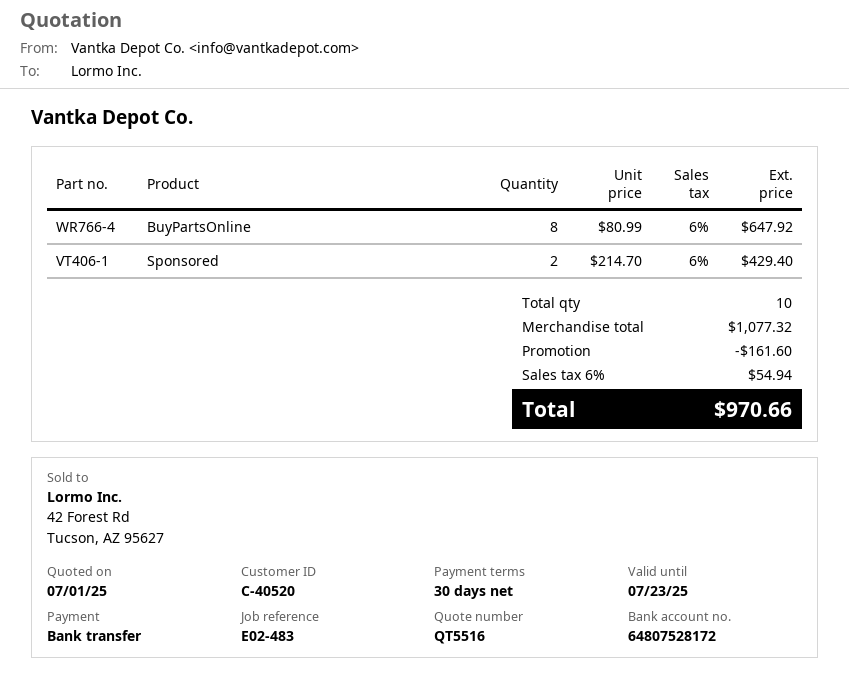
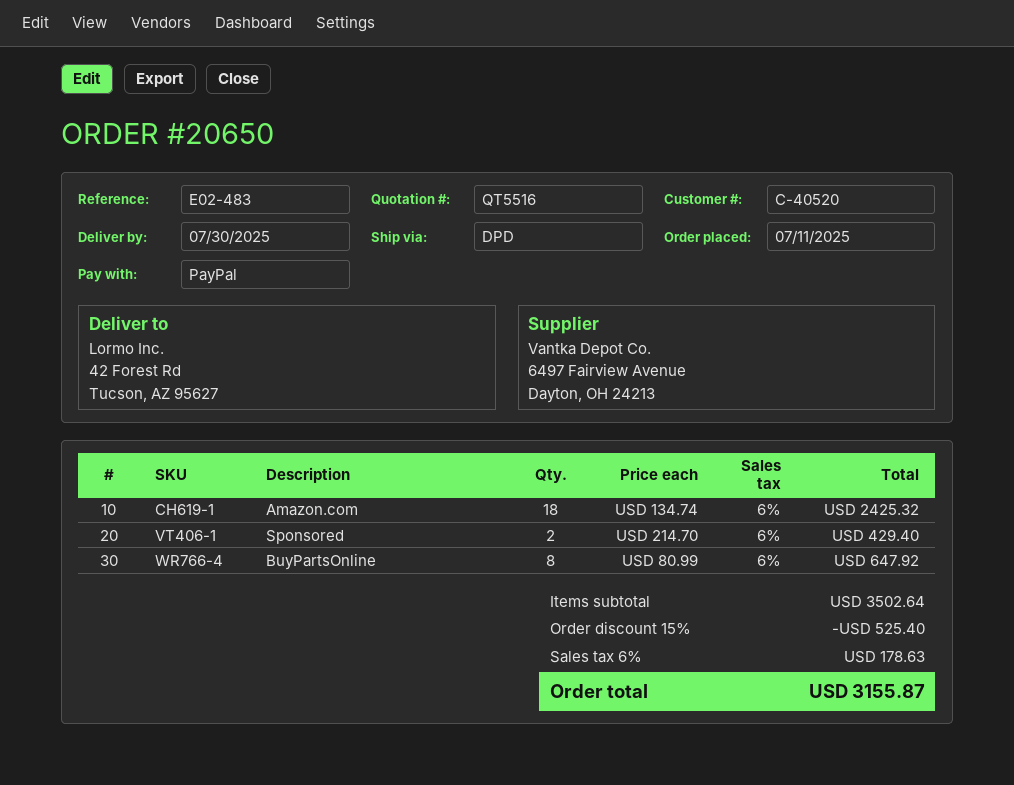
payment method: bank transfer -> PayPal
Amazon.com: none -> 18 x 134.74 = 2425.32
subtotal: 1077.32 -> 3502.64
discount: 161.60 -> 525.40
tax: 6% = 54.94 -> 6% = 178.63
total: 970.66 -> 3155.87

